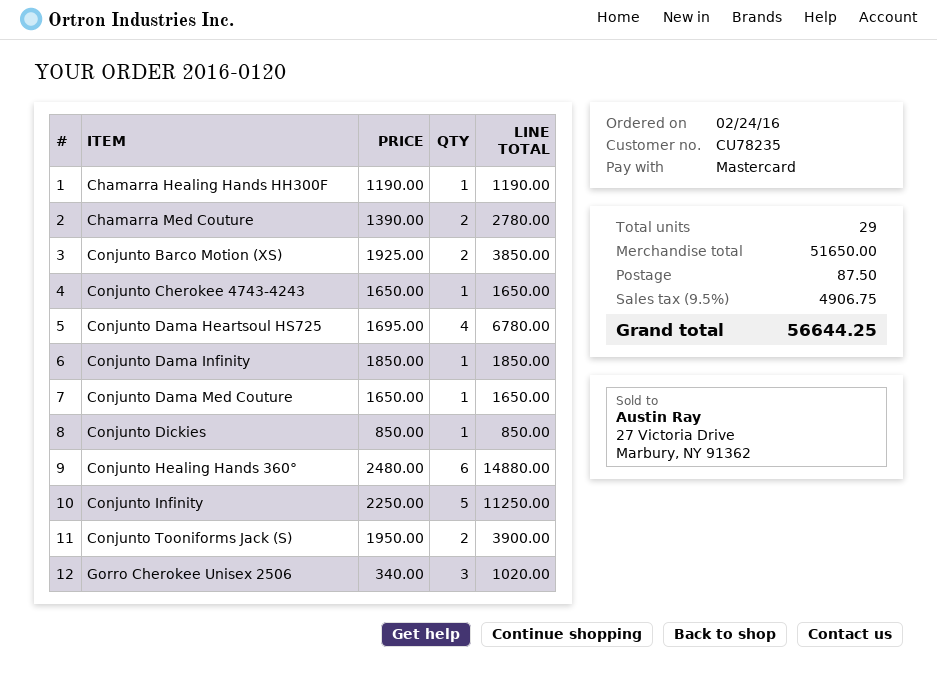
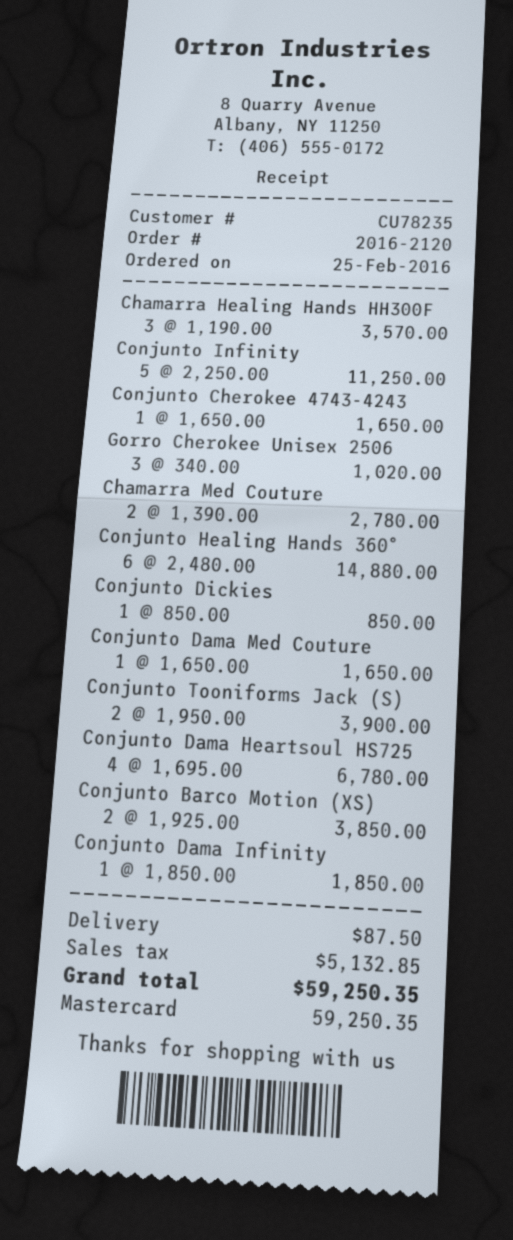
order number: 2016-0120 -> 2016-2120
order date: 2016-02-24 -> 2016-02-25
Chamarra Healing Hands HH300F: 1 x 1190.00 = 1190.00 -> 3 x 1190.00 = 3570.00
tax: 4906.75 -> 5132.85
total: 56644.25 -> 59250.35

